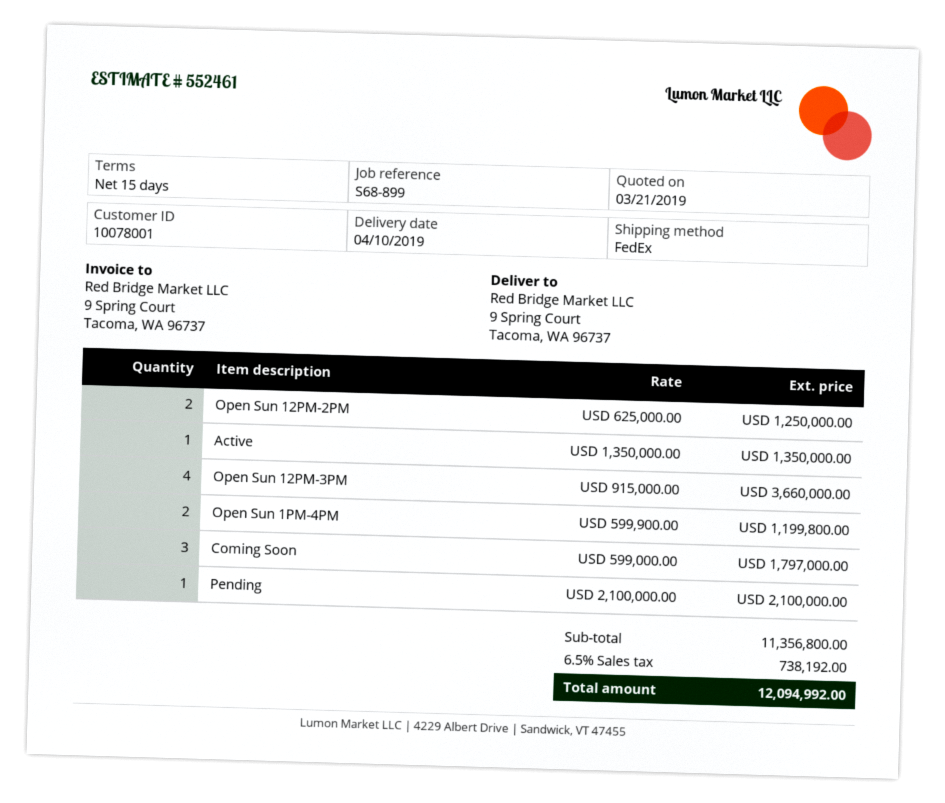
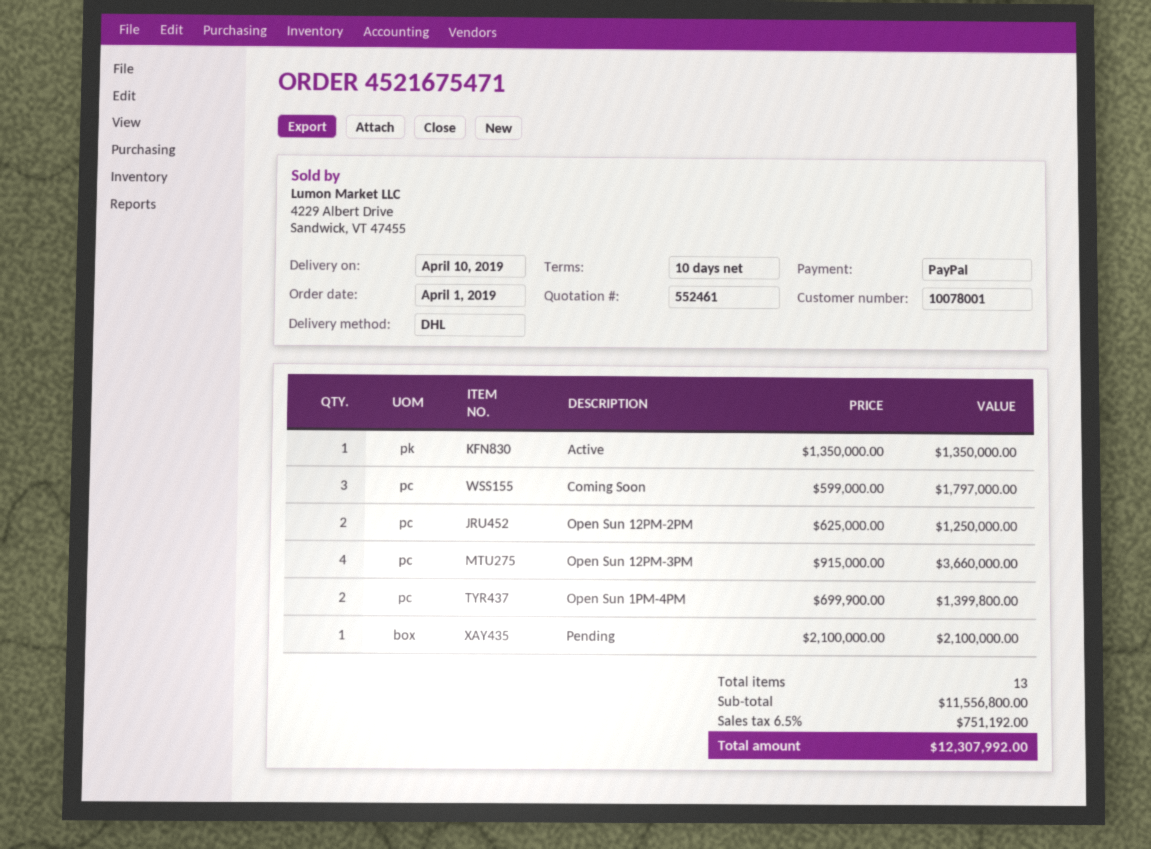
payment terms: 15 days -> 10 days
shipping method: FedEx -> DHL
Open Sun 1PM-4PM: 2 x 599900.00 = 1199800.00 -> 2 x 699900.00 = 1399800.00
subtotal: 11356800.00 -> 11556800.00
tax: 6.5% = 738192.00 -> 6.5% = 751192.00
total: 12094992.00 -> 12307992.00

